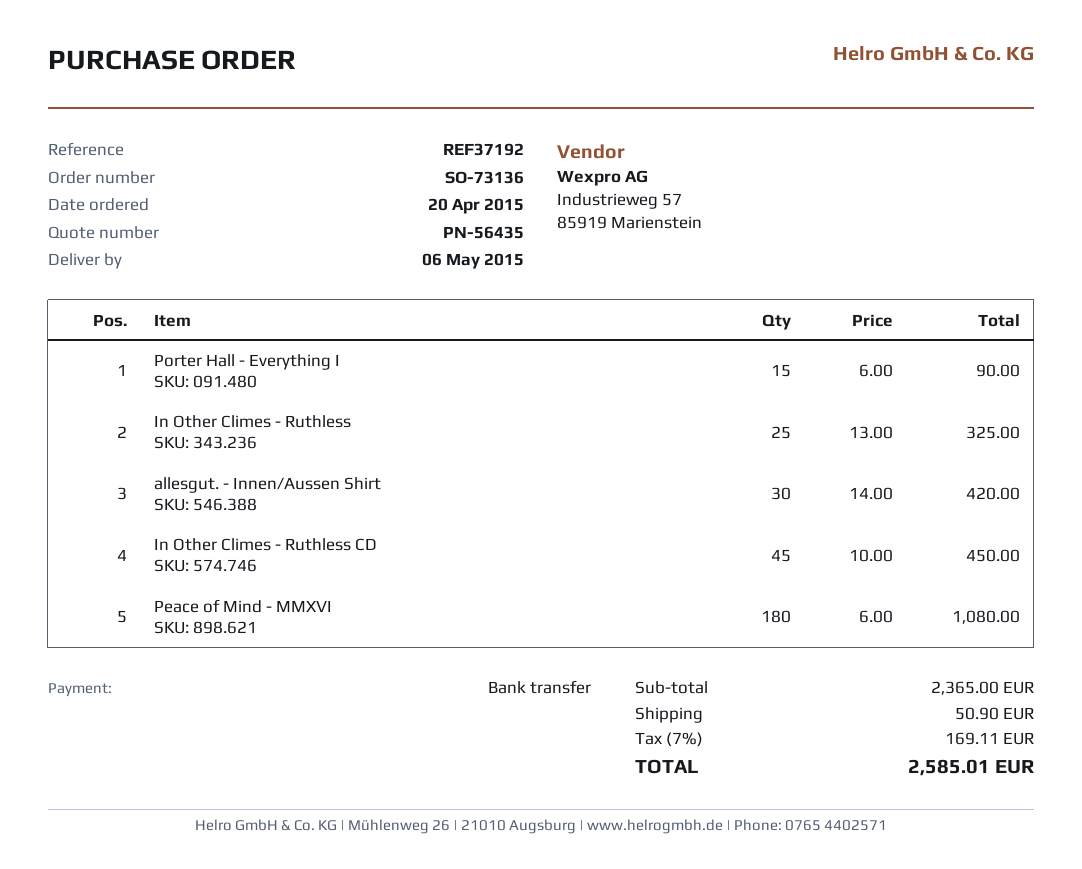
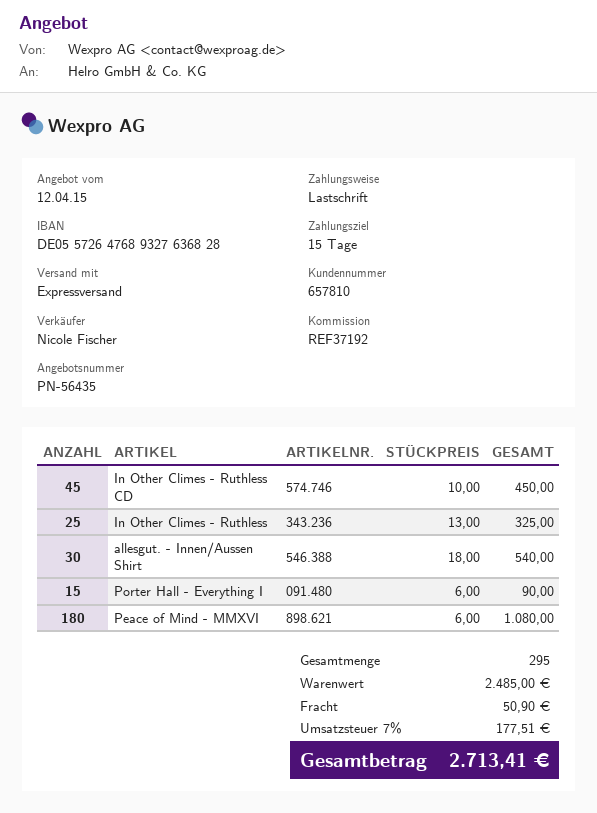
payment method: bank transfer -> direct debit
allesgut. - Innen/Aussen Shirt: 30 x 14.00 = 420.00 -> 30 x 18.00 = 540.00
subtotal: 2365.00 -> 2485.00
tax: 7% = 169.11 -> 7% = 177.51
total: 2585.01 -> 2713.41

